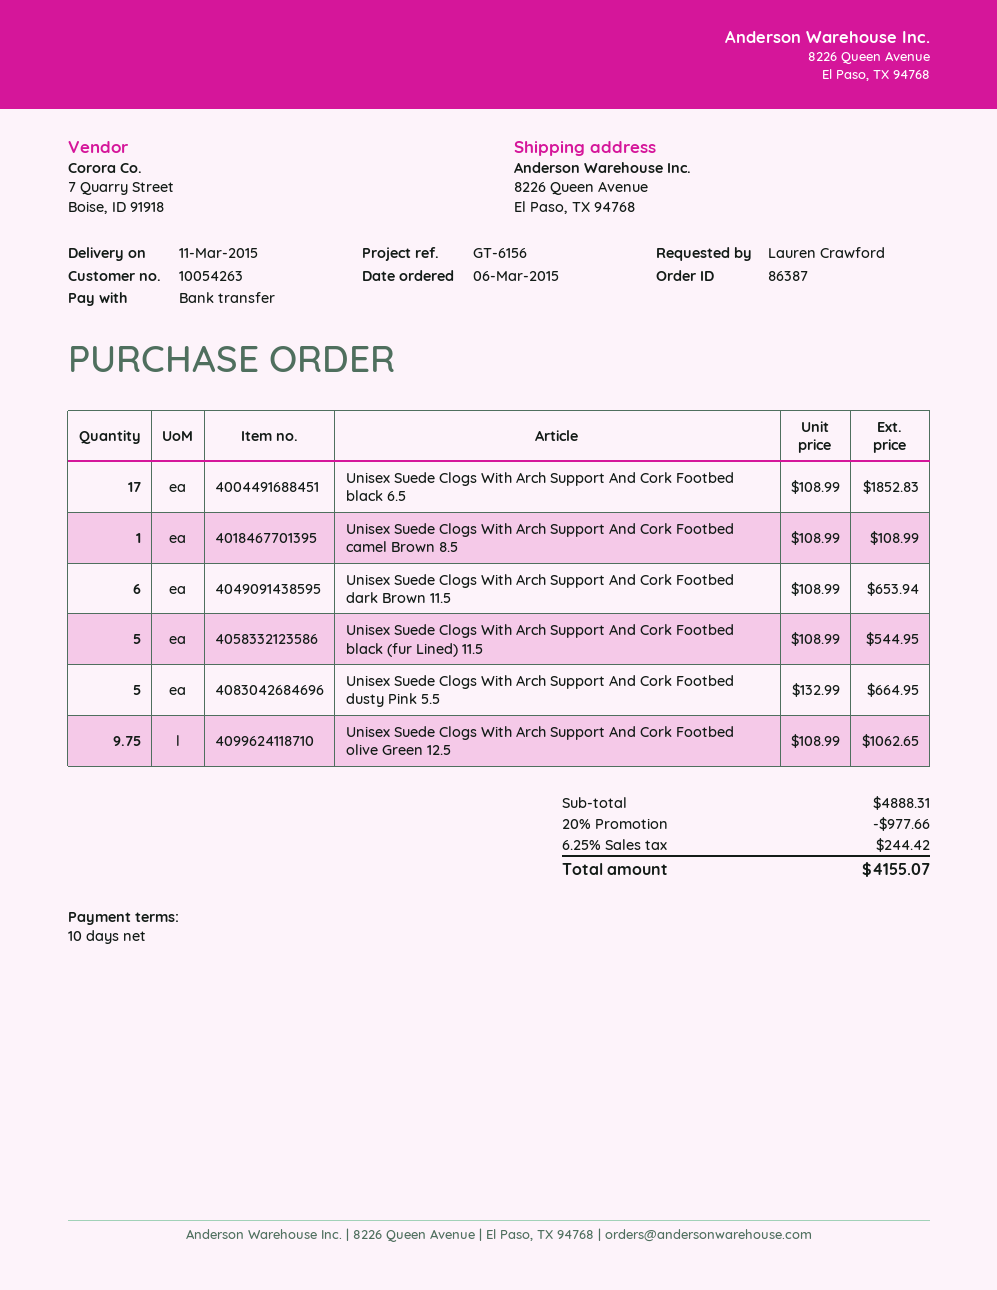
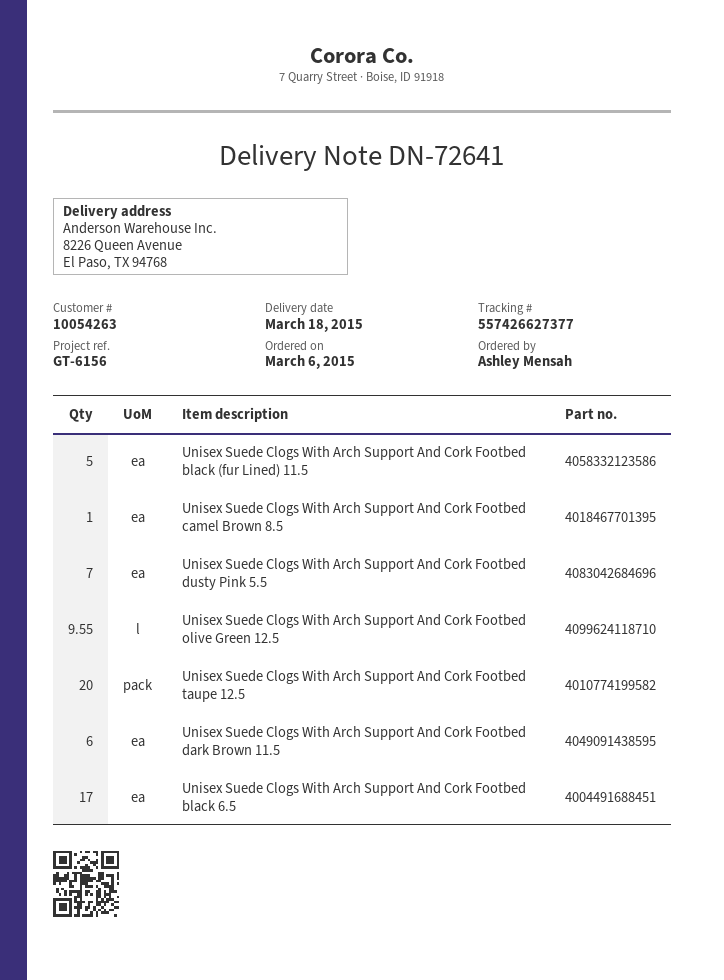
delivery date: 2015-03-11 -> 2015-03-18
ordered by: Lauren Crawford -> Ashley Mensah
Unisex Suede Clogs With Arch Support And Cork Footbed dusty Pink 5.5: 5 -> 7
Unisex Suede Clogs With Arch Support And Cork Footbed olive Green 12.5: 9.75 -> 9.55
Unisex Suede Clogs With Arch Support And Cork Footbed taupe 12.5: none -> 20

